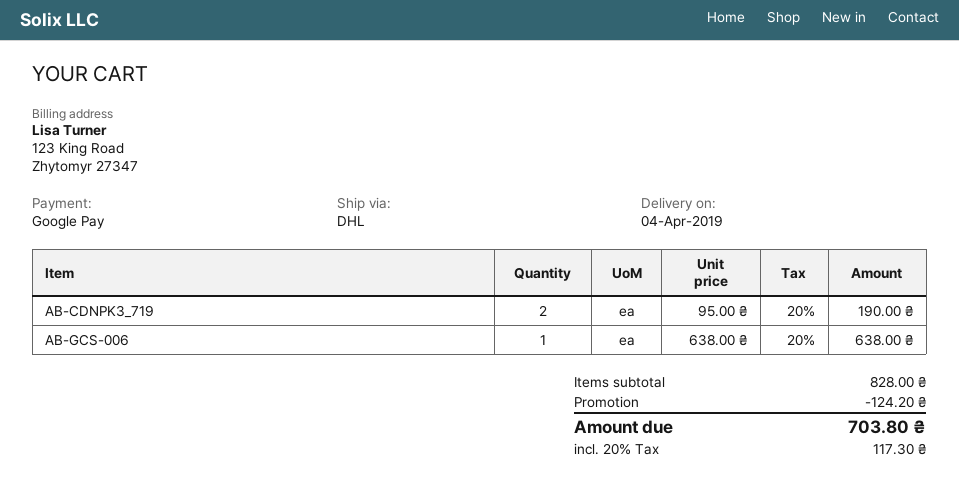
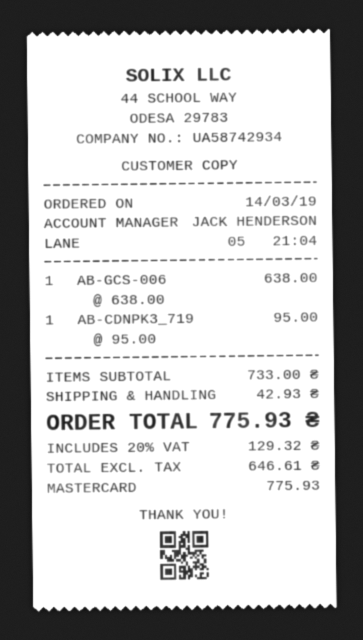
payment method: Google Pay -> Mastercard
AB-CDNPK3_719: 2 x 95.00 = 190.00 -> 1 x 95.00 = 95.00
subtotal: 828.00 -> 733.00
discount: 124.20 -> none
shipping: none -> 42.93
tax: 20% = 117.30 -> 20% = 129.32
total: 703.80 -> 775.93

